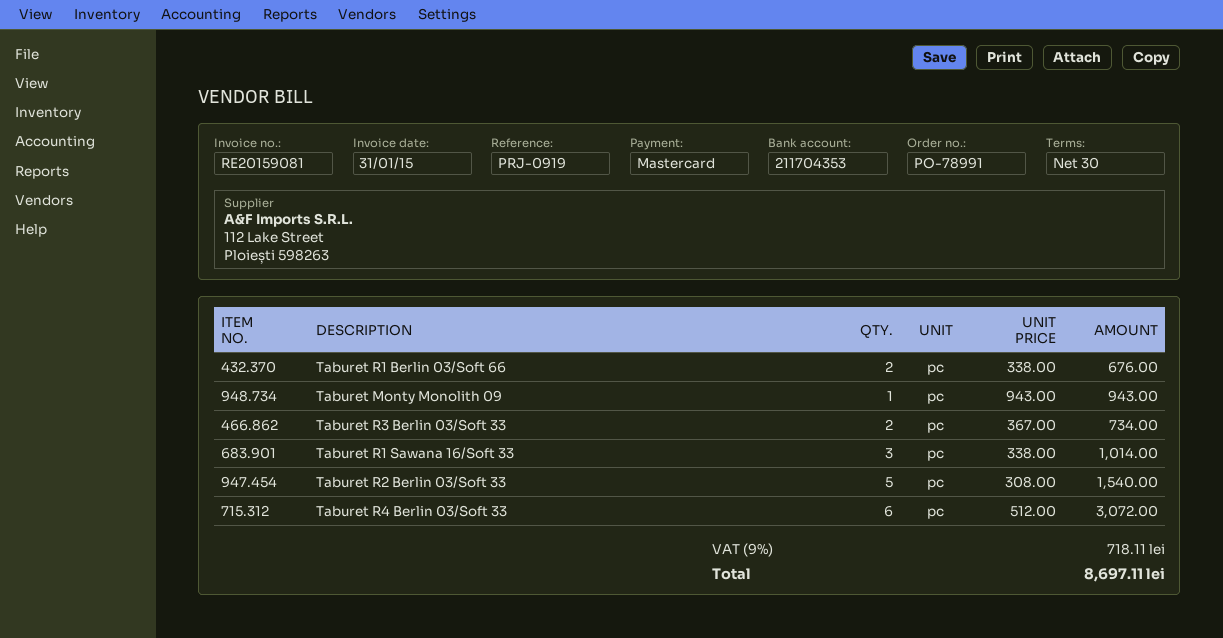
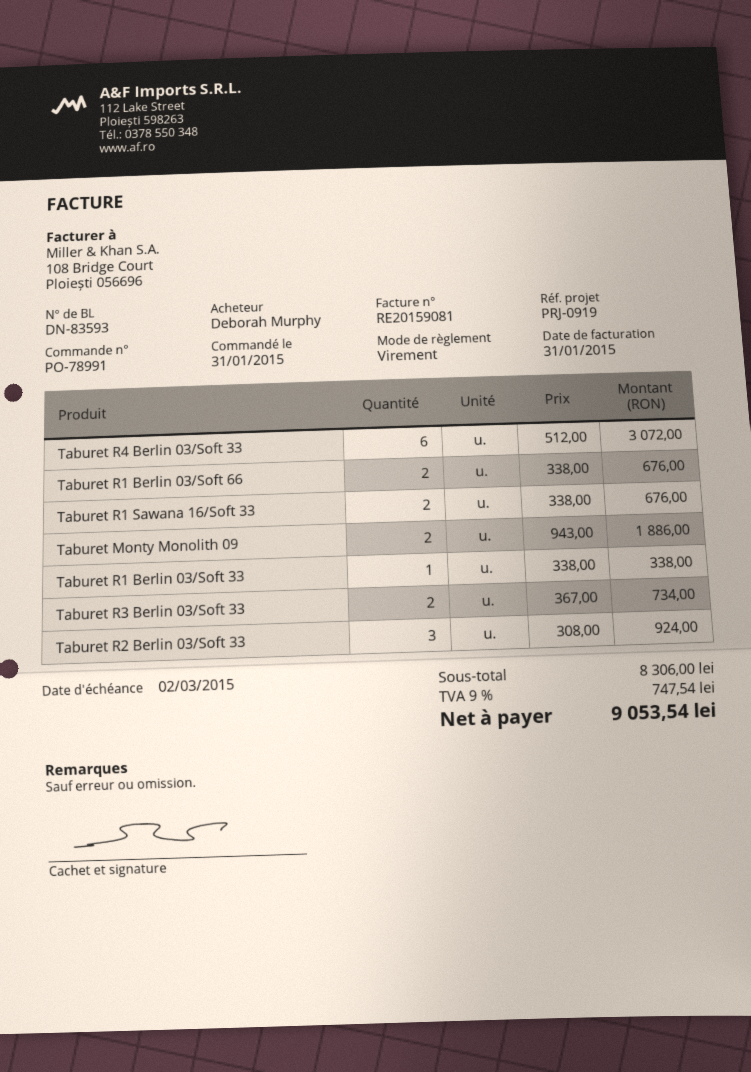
payment method: Mastercard -> bank transfer
Taburet Monty Monolith 09: 1 x 943.00 = 943.00 -> 2 x 943.00 = 1886.00
Taburet R1 Sawana 16/Soft 33: 3 x 338.00 = 1014.00 -> 2 x 338.00 = 676.00
Taburet R2 Berlin 03/Soft 33: 5 x 308.00 = 1540.00 -> 3 x 308.00 = 924.00
Taburet R1 Berlin 03/Soft 33: none -> 1 x 338.00 = 338.00
tax: 9% = 718.11 -> 9% = 747.54
total: 8697.11 -> 9053.54

